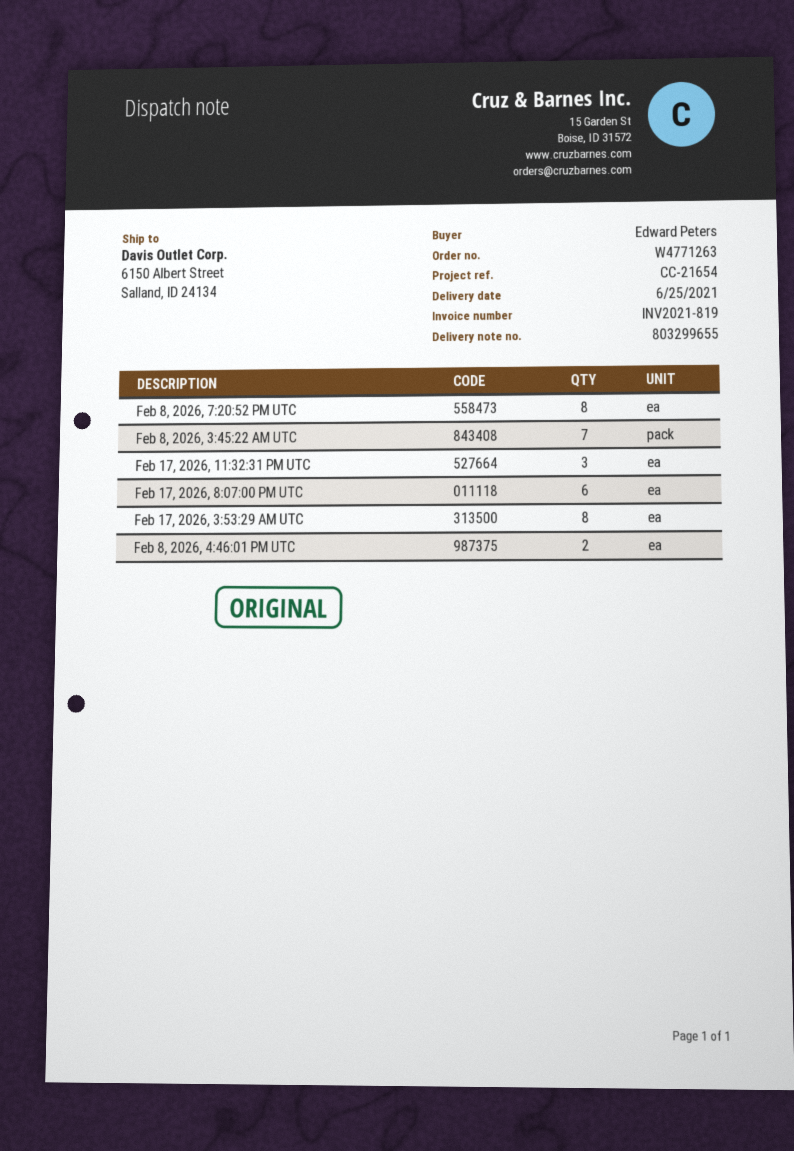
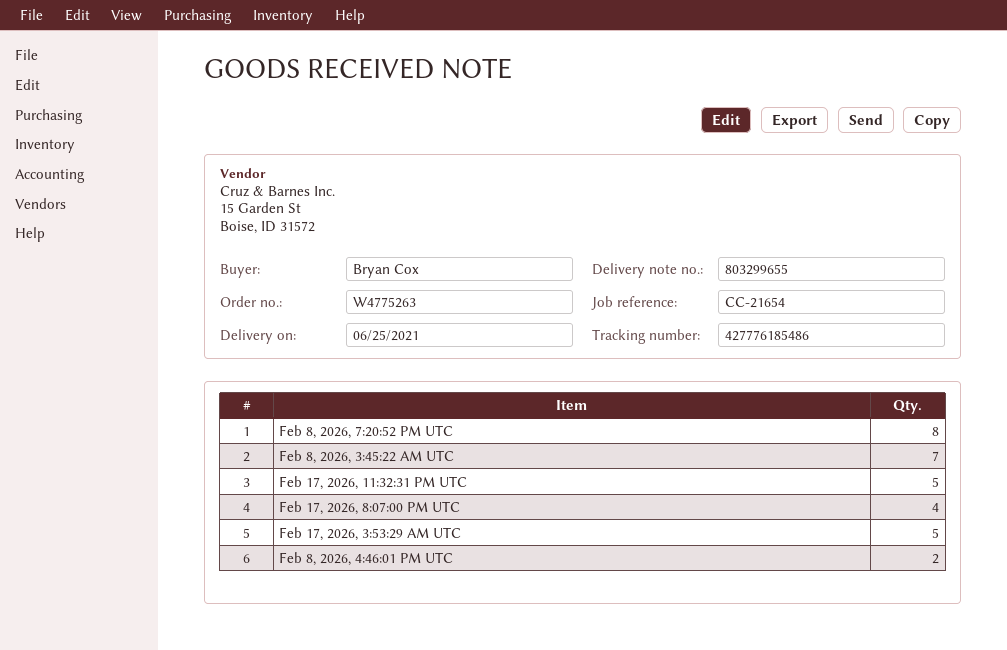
order number: W4771263 -> W4775263
ordered by: Edward Peters -> Bryan Cox
Feb 17, 2026, 11:32:31 PM UTC: 3 -> 5
Feb 17, 2026, 8:07:00 PM UTC: 6 -> 4
Feb 17, 2026, 3:53:29 AM UTC: 8 -> 5

